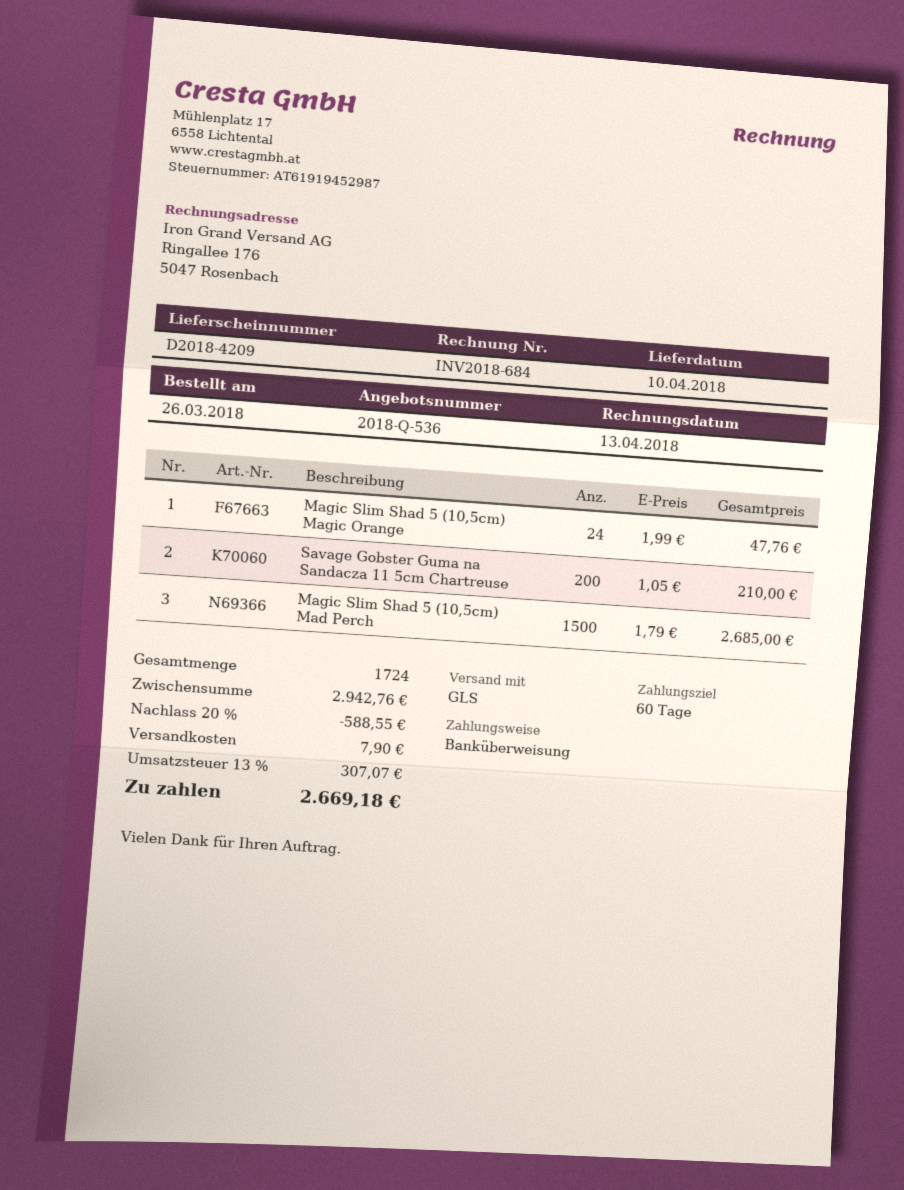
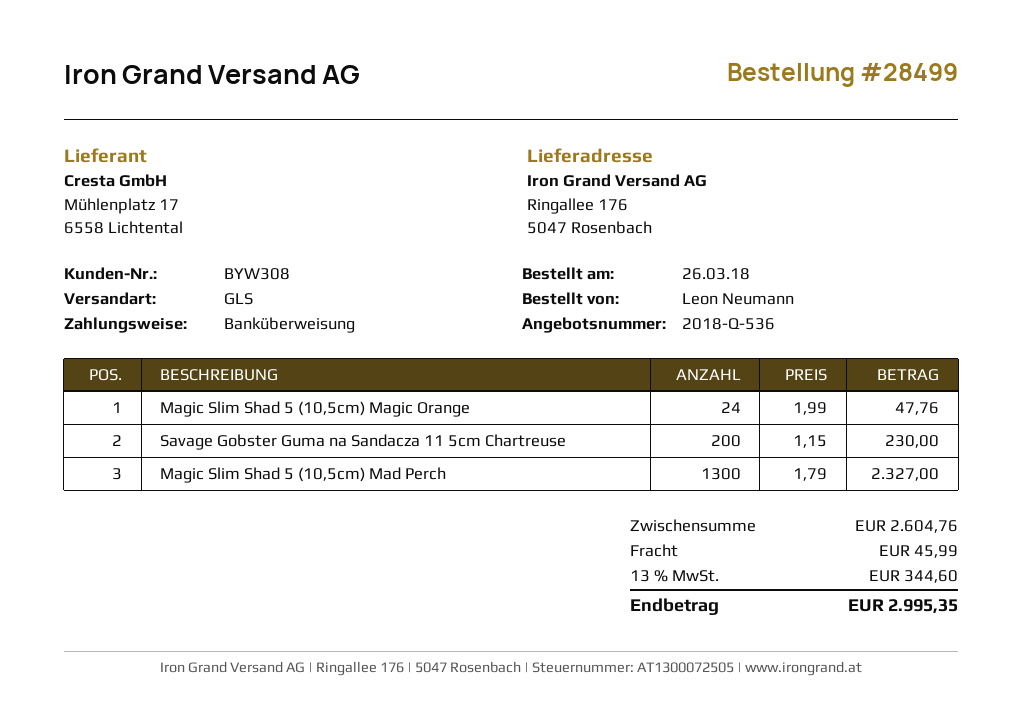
Savage Gobster Guma na Sandacza 11 5cm Chartreuse: 200 x 1.05 = 210.00 -> 200 x 1.15 = 230.00
Magic Slim Shad 5 (10,5cm) Mad Perch: 1500 x 1.79 = 2685.00 -> 1300 x 1.79 = 2327.00
subtotal: 2942.76 -> 2604.76
discount: 20% = 588.55 -> none
shipping: 7.90 -> 45.99
tax: 13% = 307.07 -> 13% = 344.60
total: 2669.18 -> 2995.35

